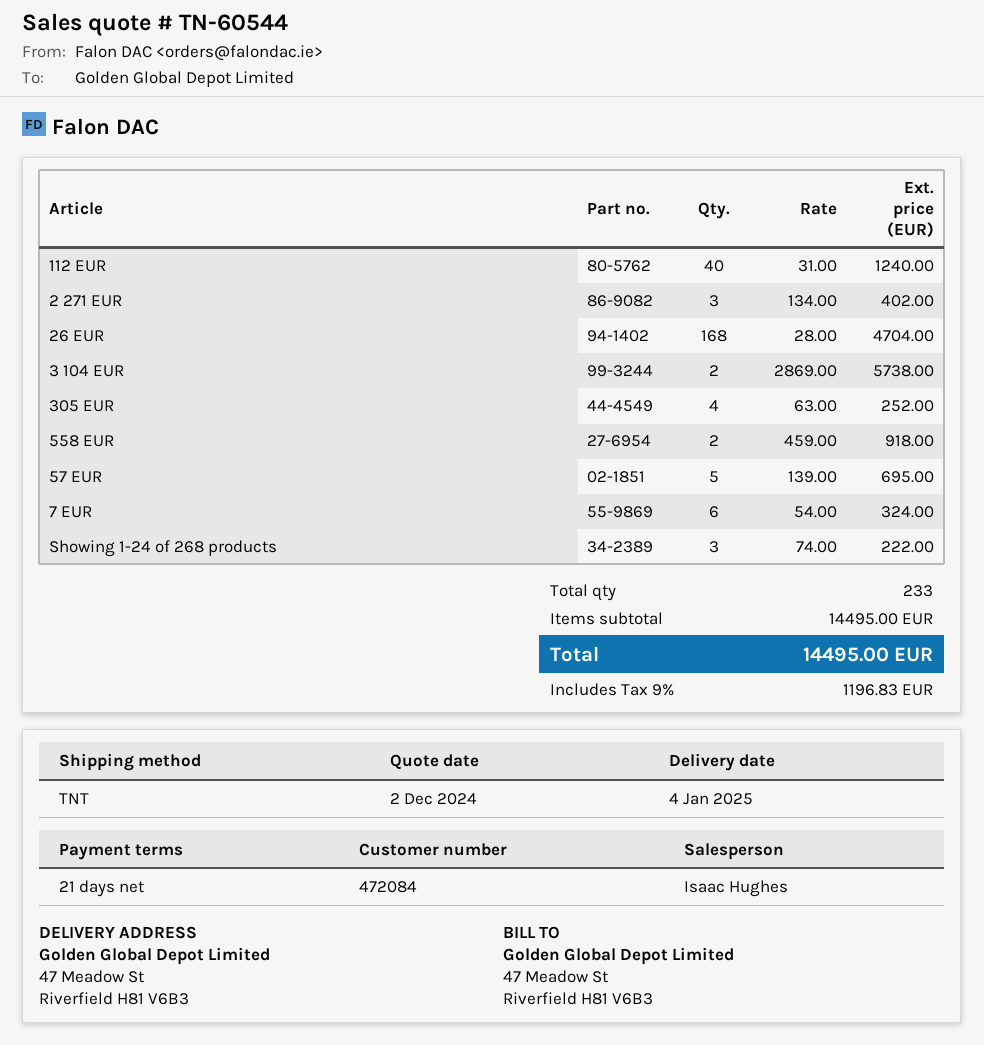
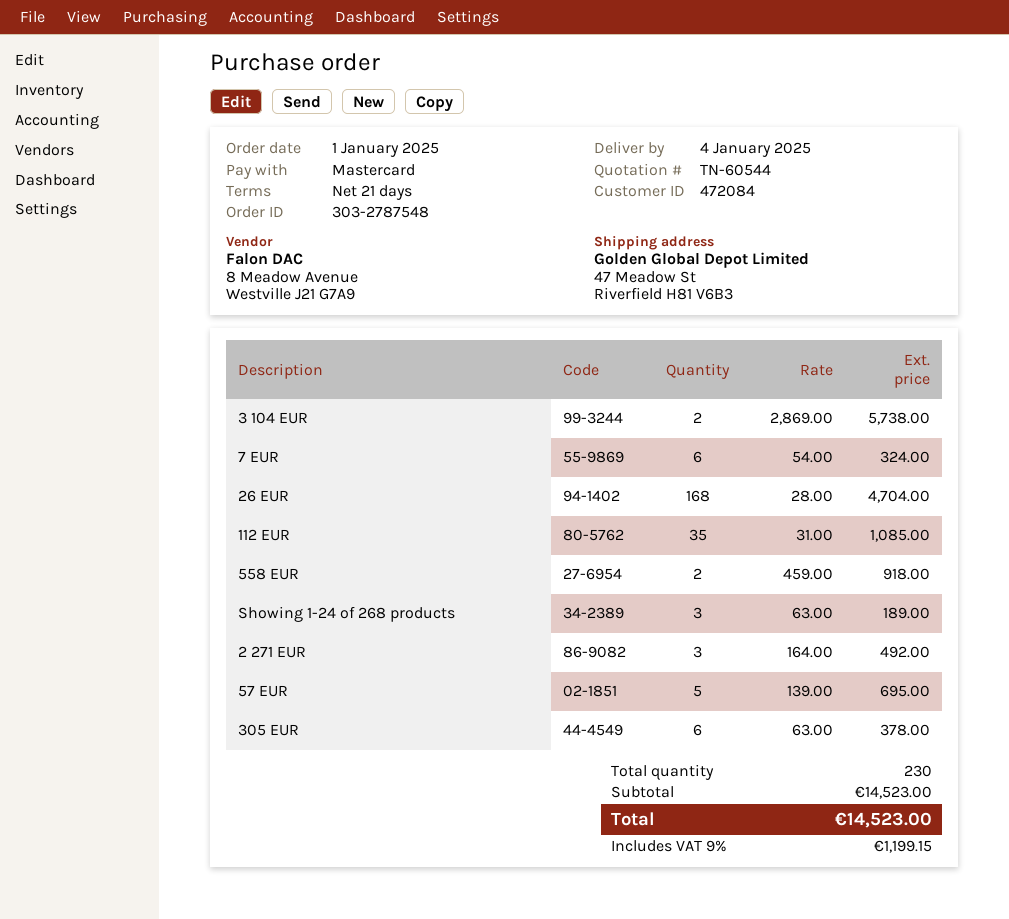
112 EUR: 40 x 31.00 = 1240.00 -> 35 x 31.00 = 1085.00
2 271 EUR: 3 x 134.00 = 402.00 -> 3 x 164.00 = 492.00
305 EUR: 4 x 63.00 = 252.00 -> 6 x 63.00 = 378.00
Showing 1-24 of 268 products: 3 x 74.00 = 222.00 -> 3 x 63.00 = 189.00
total quantity: 233 -> 230
subtotal: 14495.00 -> 14523.00
tax: 9% = 1196.83 -> 9% = 1199.15
total: 14495.00 -> 14523.00

